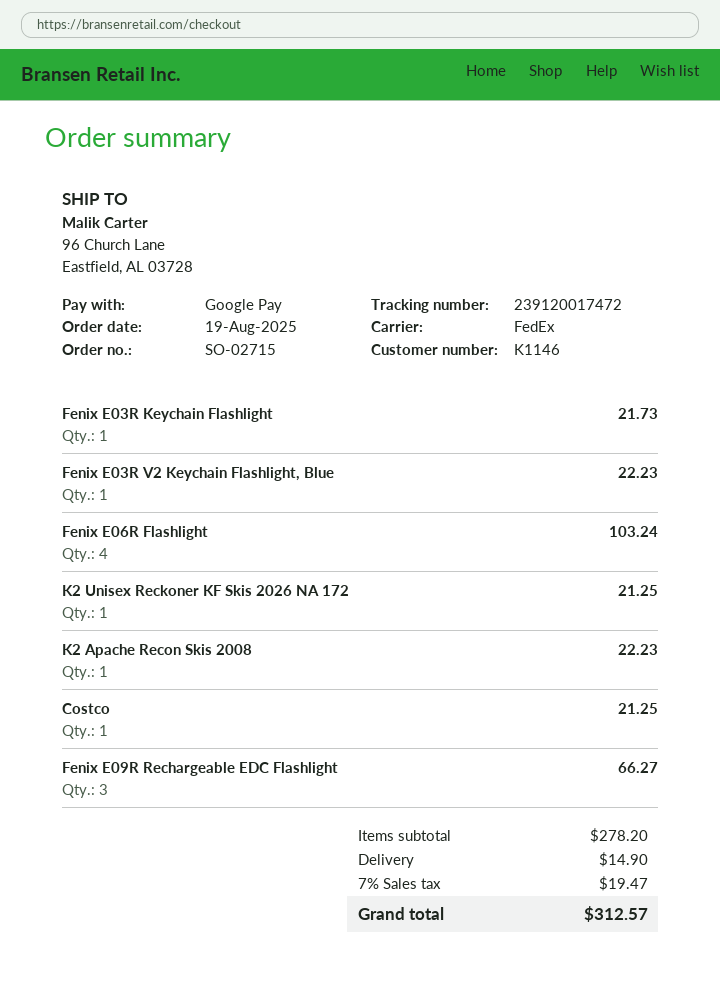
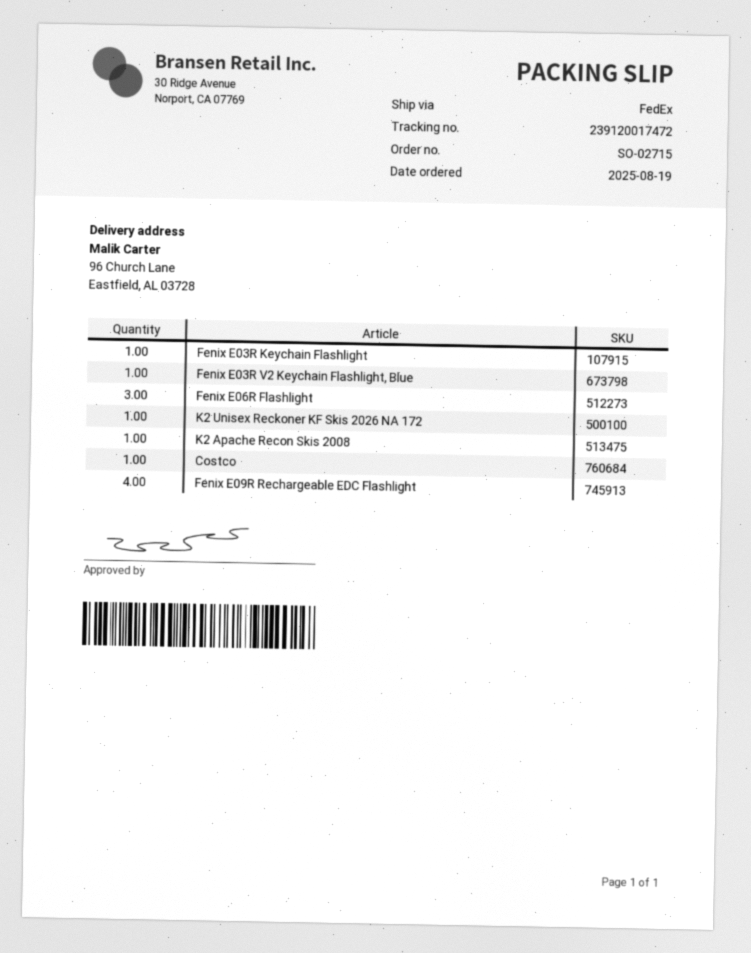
Fenix E06R Flashlight: 4 -> 3
Fenix E09R Rechargeable EDC Flashlight: 3 -> 4

